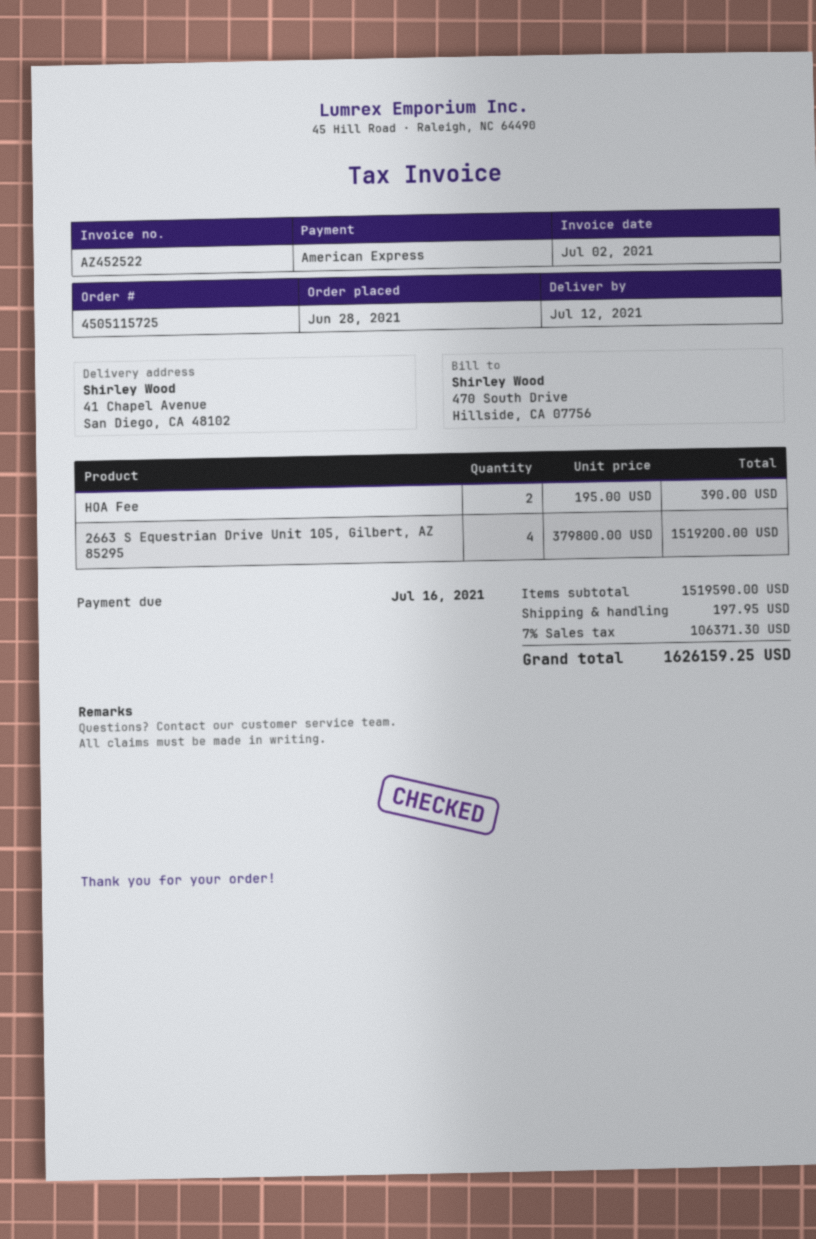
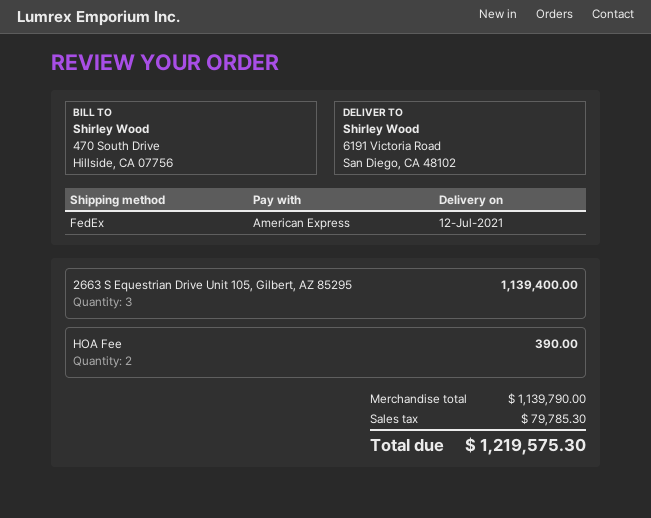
ship to: 41 Chapel Avenue, San Diego, CA 48102 -> 6191 Victoria Road, San Diego, CA 48102
2663 S Equestrian Drive Unit 105, Gilbert, AZ 85295: 4 for 1519200.00 -> 3 for 1139400.00
subtotal: 1519590.00 -> 1139790.00
shipping: 197.95 -> none
tax: 106371.30 -> 79785.30
total: 1626159.25 -> 1219575.30

